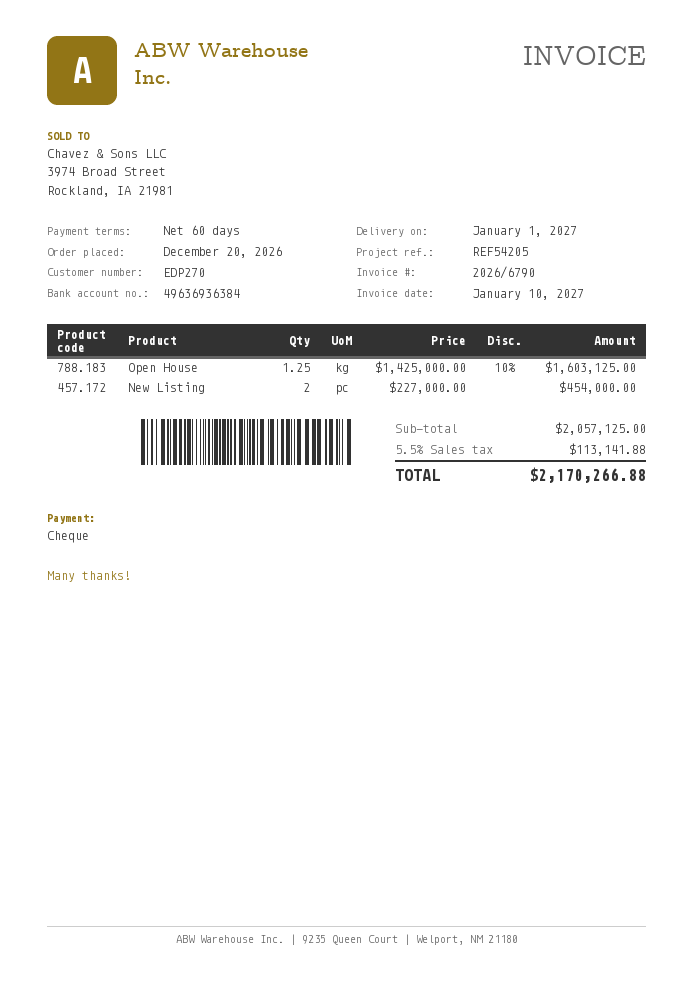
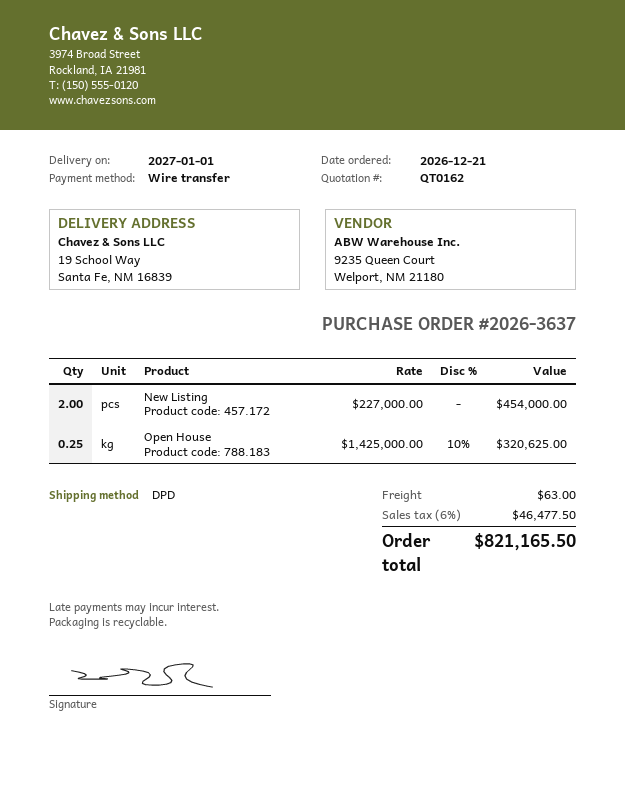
order date: 2026-12-20 -> 2026-12-21
payment method: cheque -> bank transfer
Open House: 1.25 x 1425000.00 - 10% = 1603125.00 -> 0.25 x 1425000.00 - 10% = 320625.00
shipping: none -> 63.00
tax: 5.5% = 113141.88 -> 6% = 46477.50
total: 2170266.88 -> 821165.50

